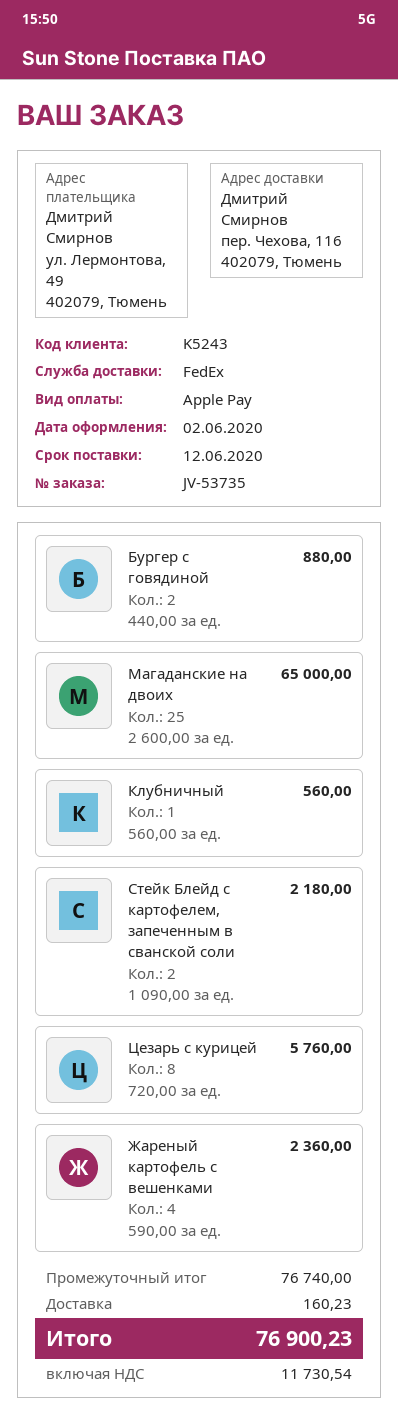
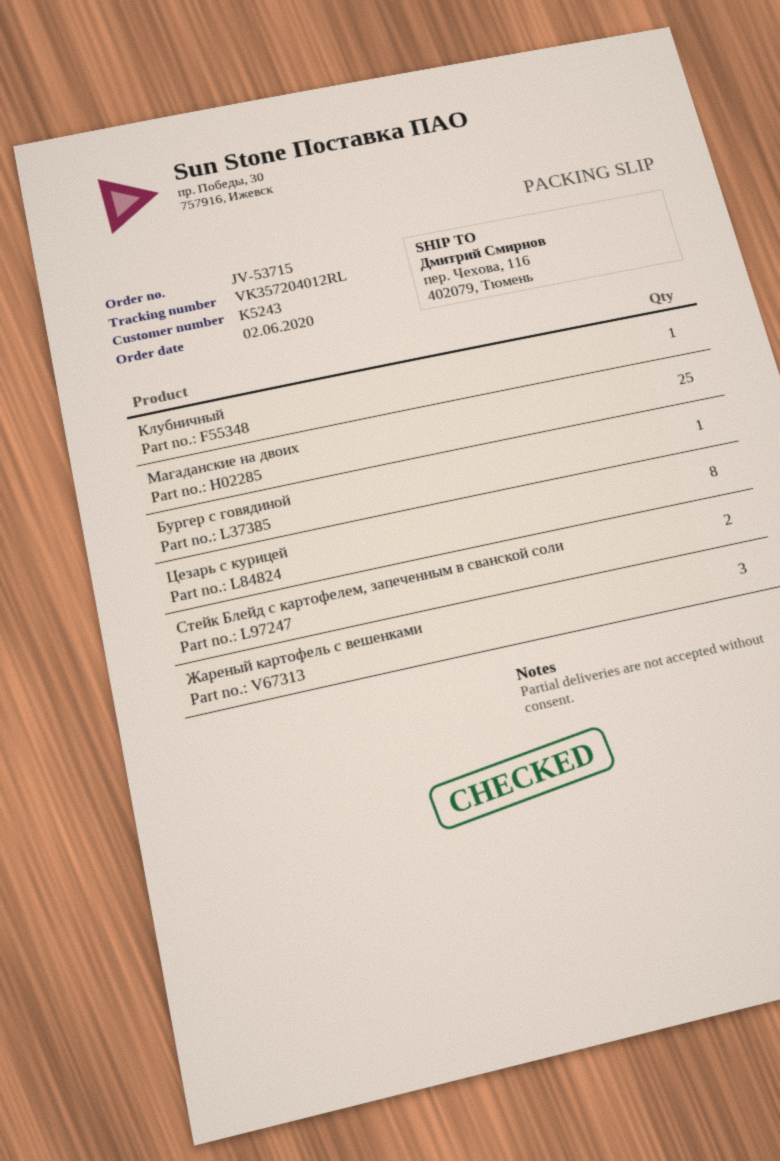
order number: JV-53735 -> JV-53715
Бургер с говядиной: 2 -> 1
Жареный картофель с вешенками: 4 -> 3

